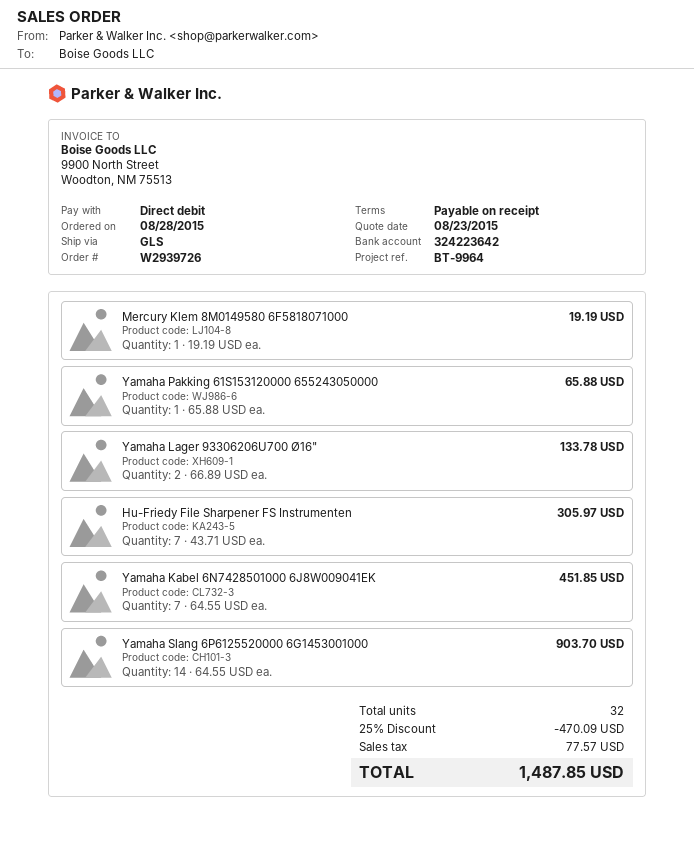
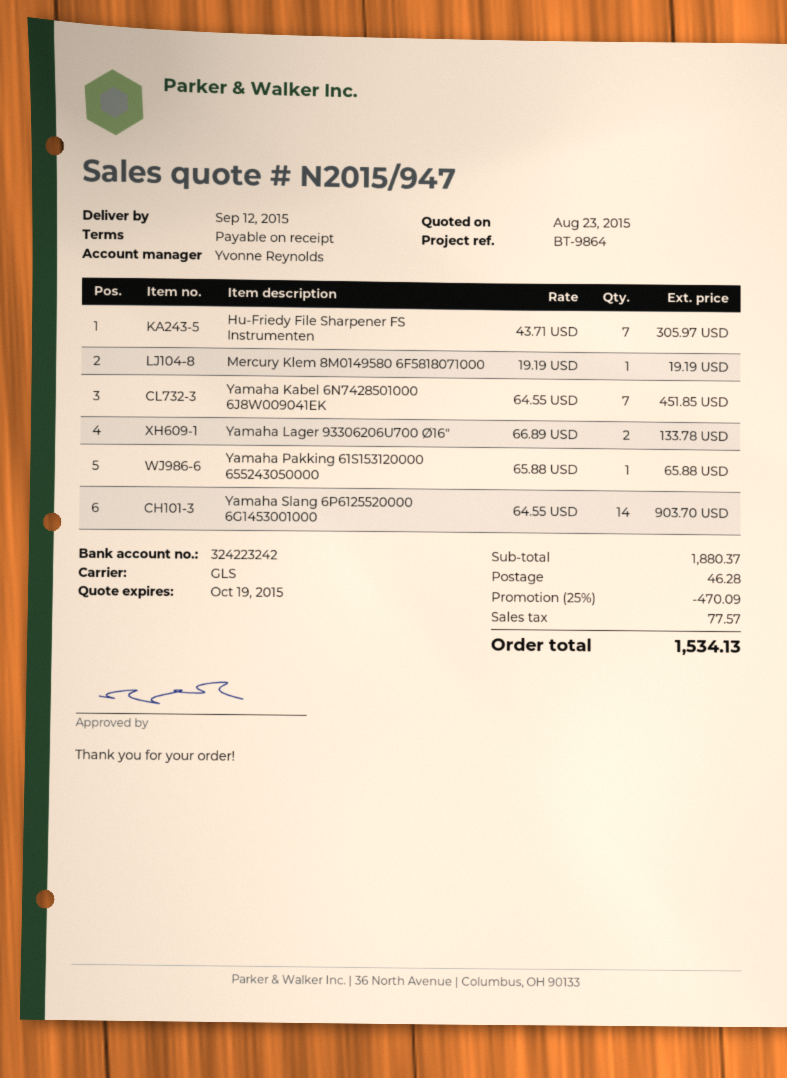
reference: BT-9964 -> BT-9864
bank account: 324223642 -> 324223242
shipping: none -> 46.28
total: 1487.85 -> 1534.13

